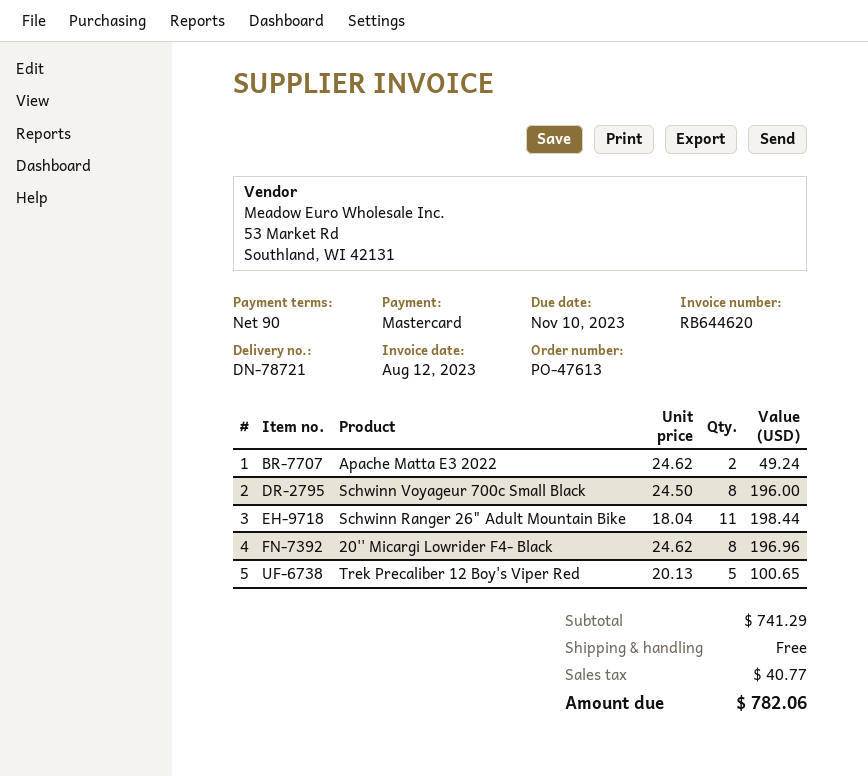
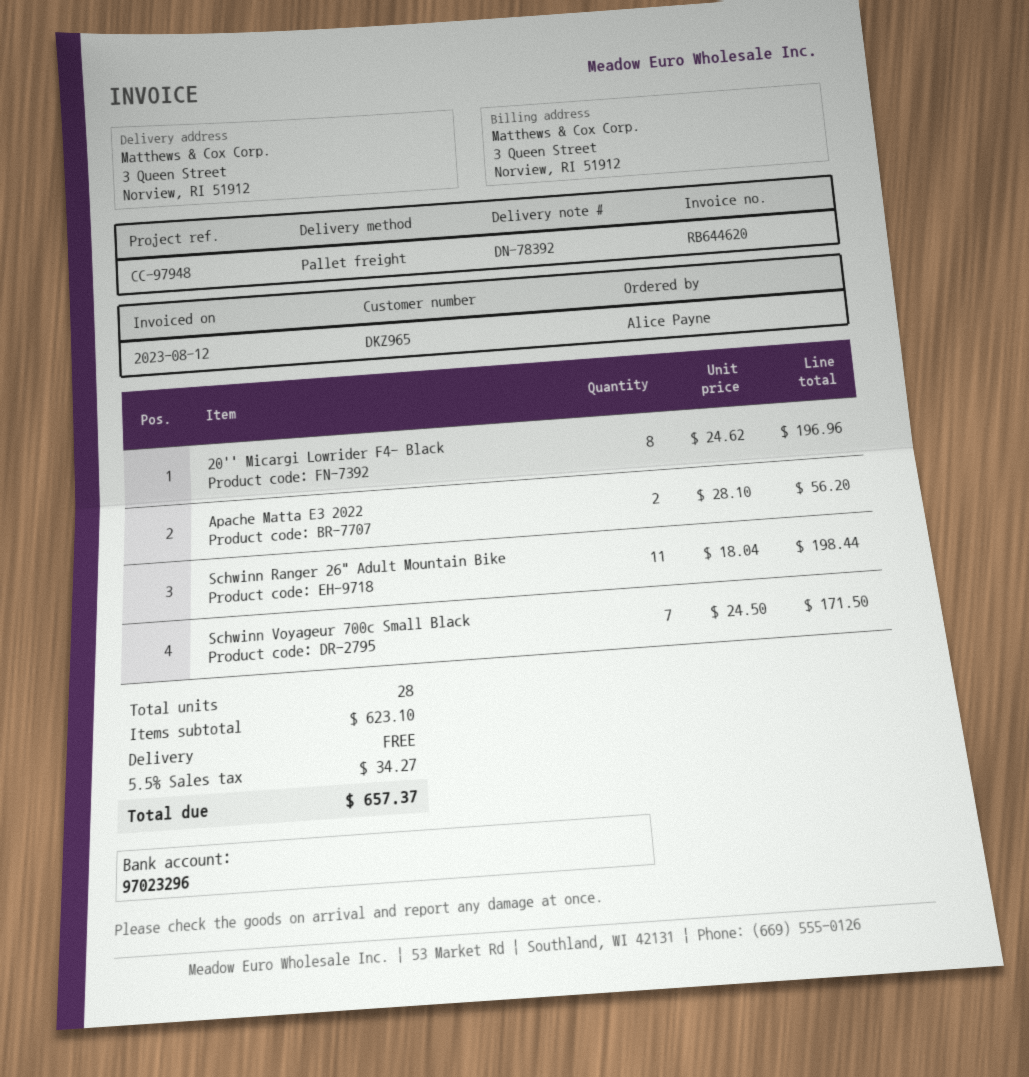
delivery note number: DN-78721 -> DN-78392
Apache Matta E3 2022: 2 x 24.62 = 49.24 -> 2 x 28.10 = 56.20
Schwinn Voyageur 700c Small Black: 8 x 24.50 = 196.00 -> 7 x 24.50 = 171.50
Trek Precaliber 12 Boy's Viper Red: 5 x 20.13 = 100.65 -> none
subtotal: 741.29 -> 623.10
tax: 40.77 -> 34.27
total: 782.06 -> 657.37

